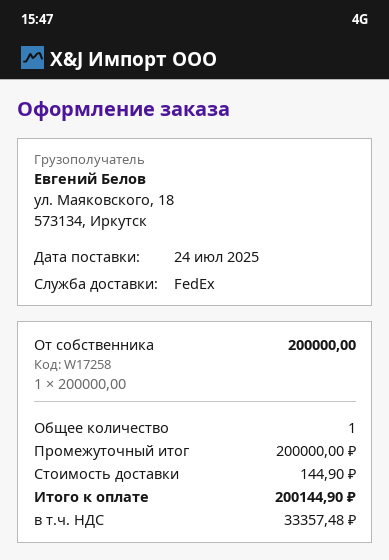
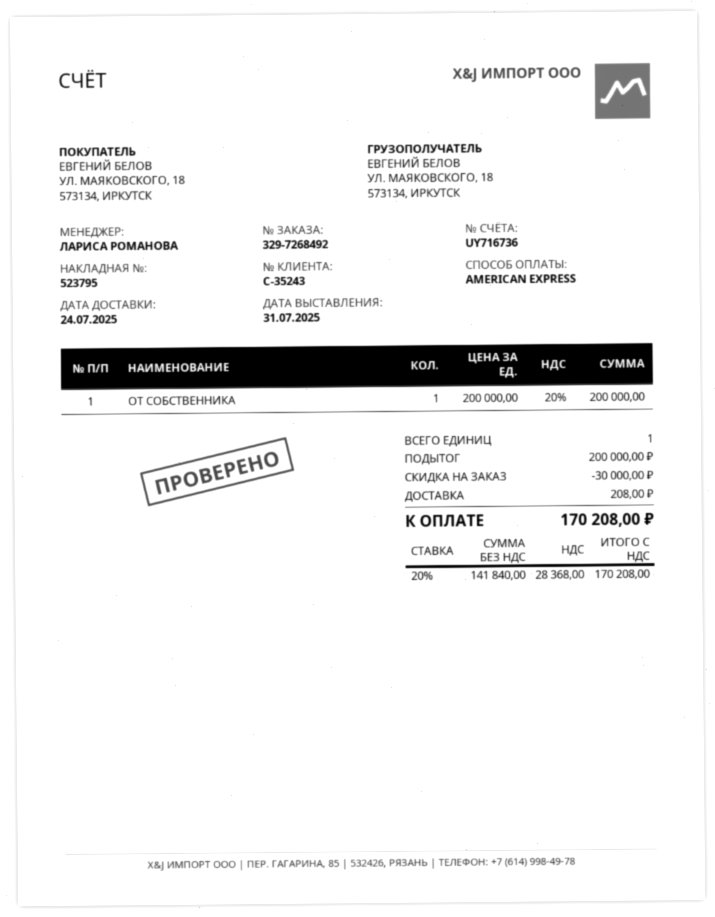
discount: none -> 30000.00
shipping: 144.90 -> 208.00
tax: 33357.48 -> 28368.00
total: 200144.90 -> 170208.00

